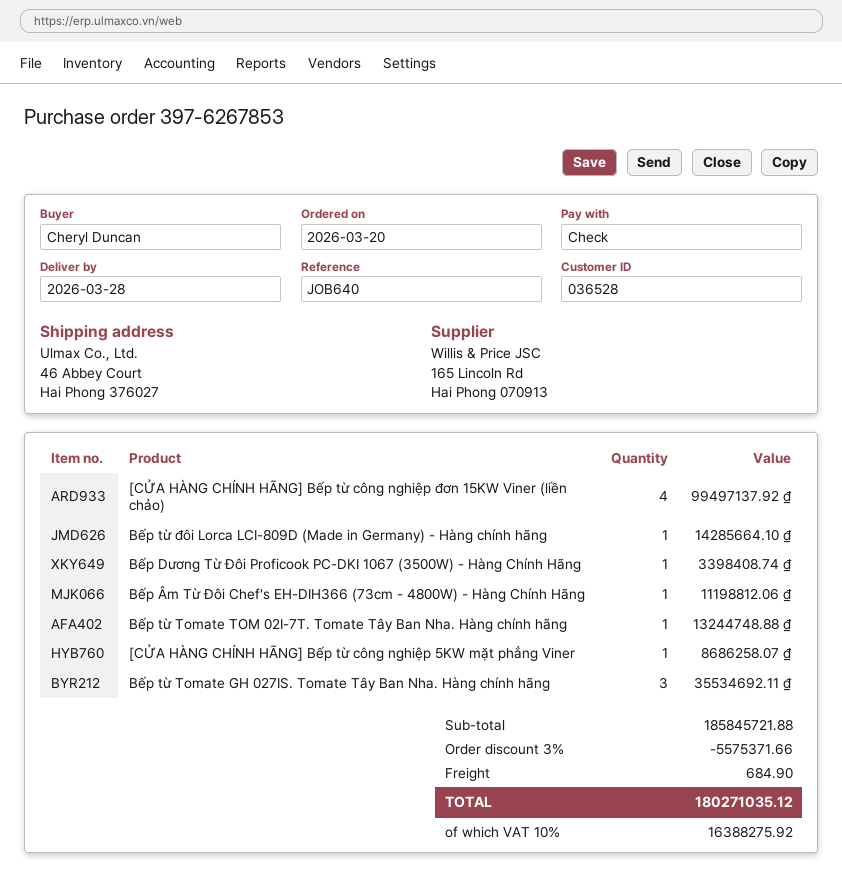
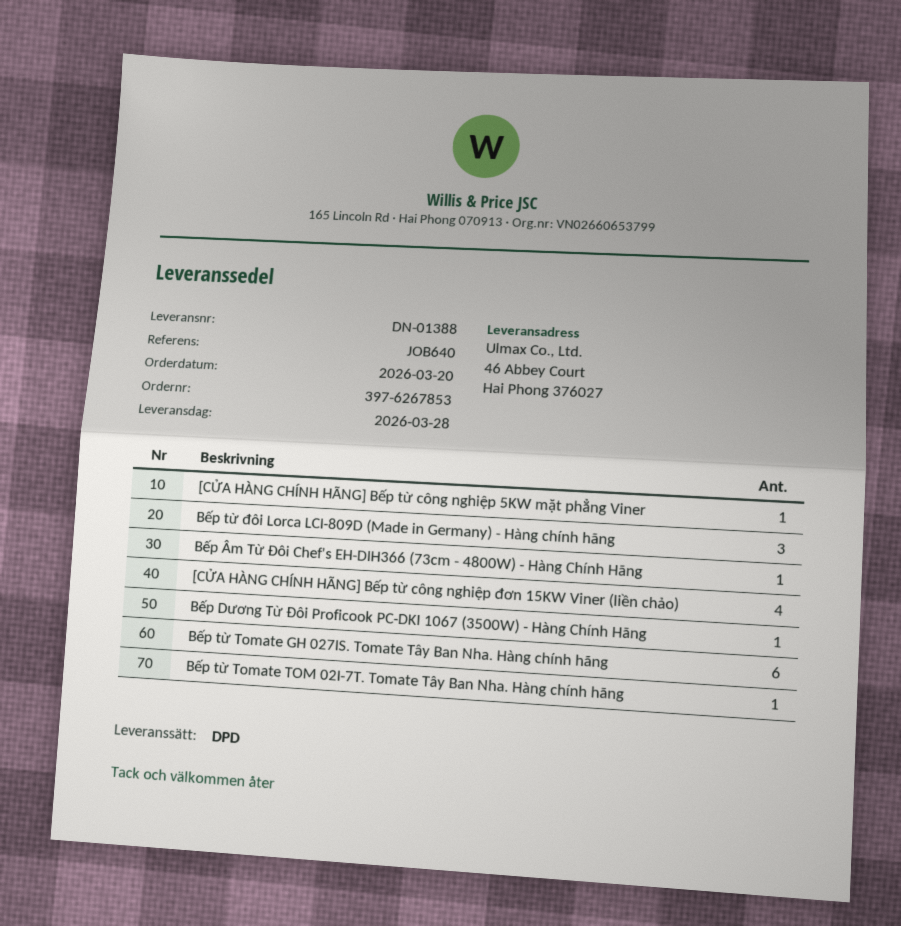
Bếp từ đôi Lorca LCI-809D (Made in Germany) - Hàng chính hãng: 1 -> 3
Bếp từ Tomate GH 027IS. Tomate Tây Ban Nha. Hàng chính hãng: 3 -> 6

